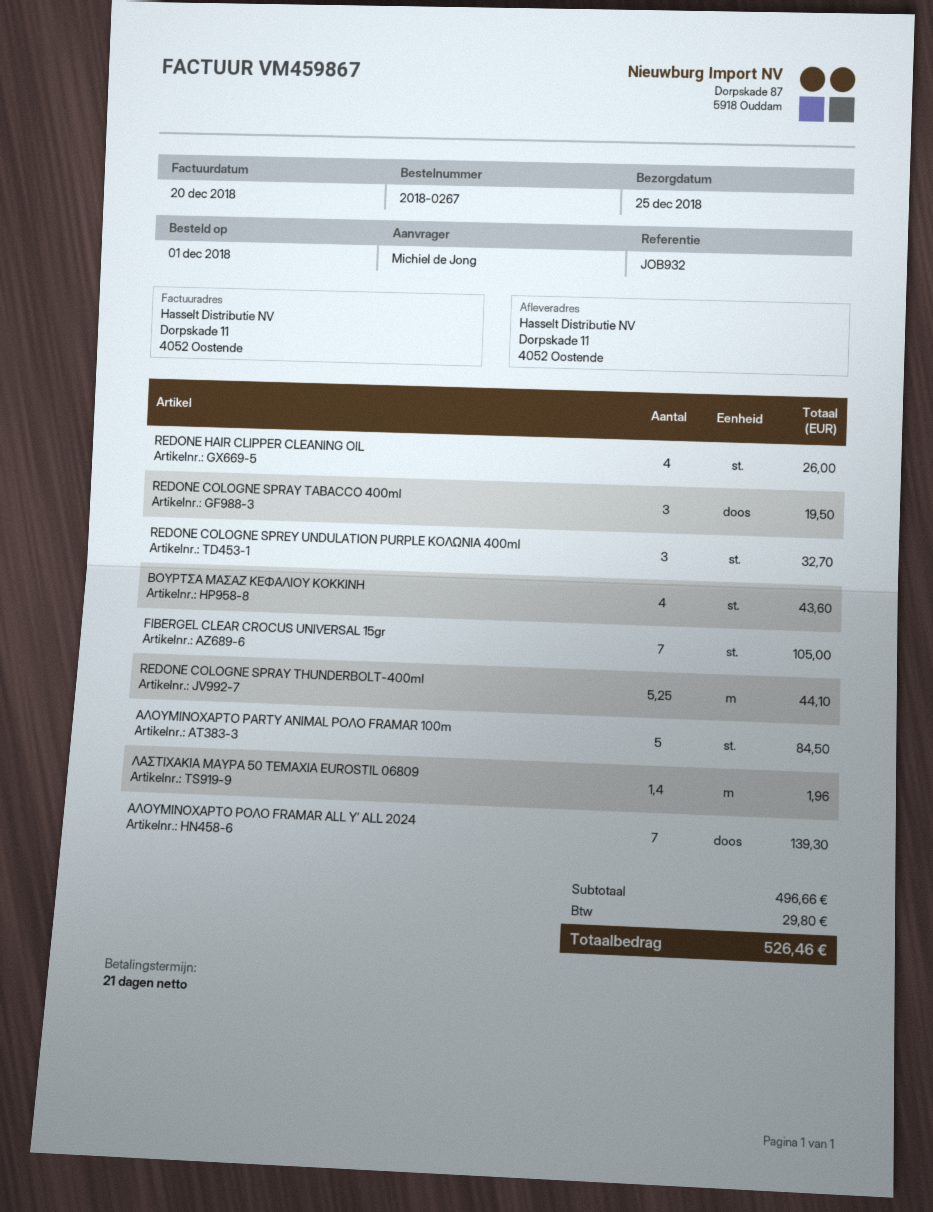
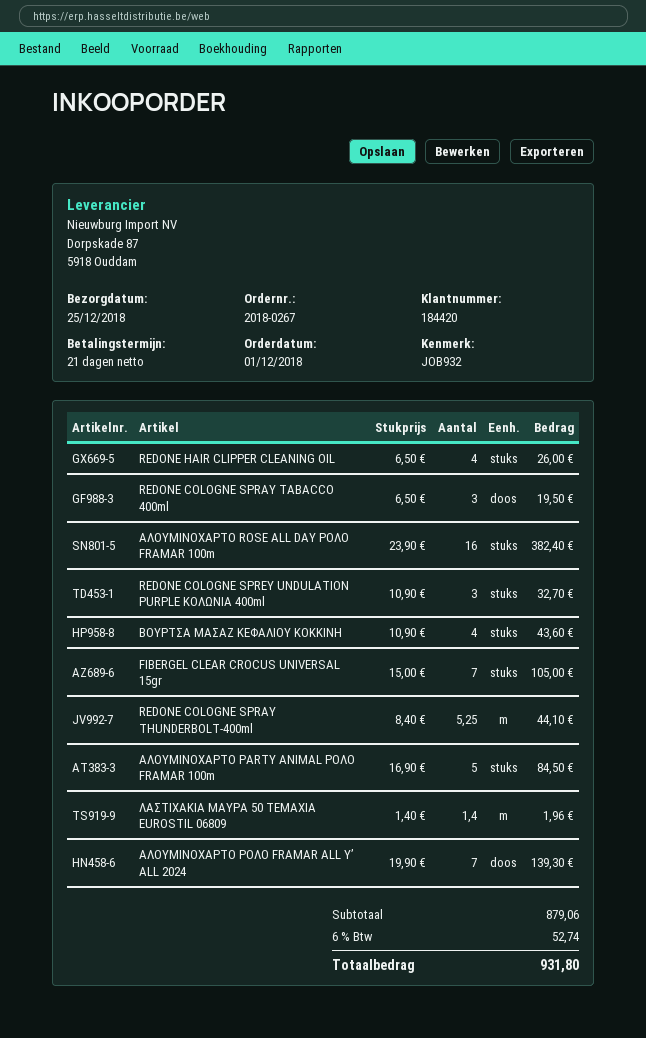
ΑΛΟΥΜΙΝΟΧΑΡΤΟ ROSE ALL DAY ΡΟΛΟ FRAMAR 100m: none -> 16 for 382.40
subtotal: 496.66 -> 879.06
tax: 29.80 -> 52.74
total: 526.46 -> 931.80

